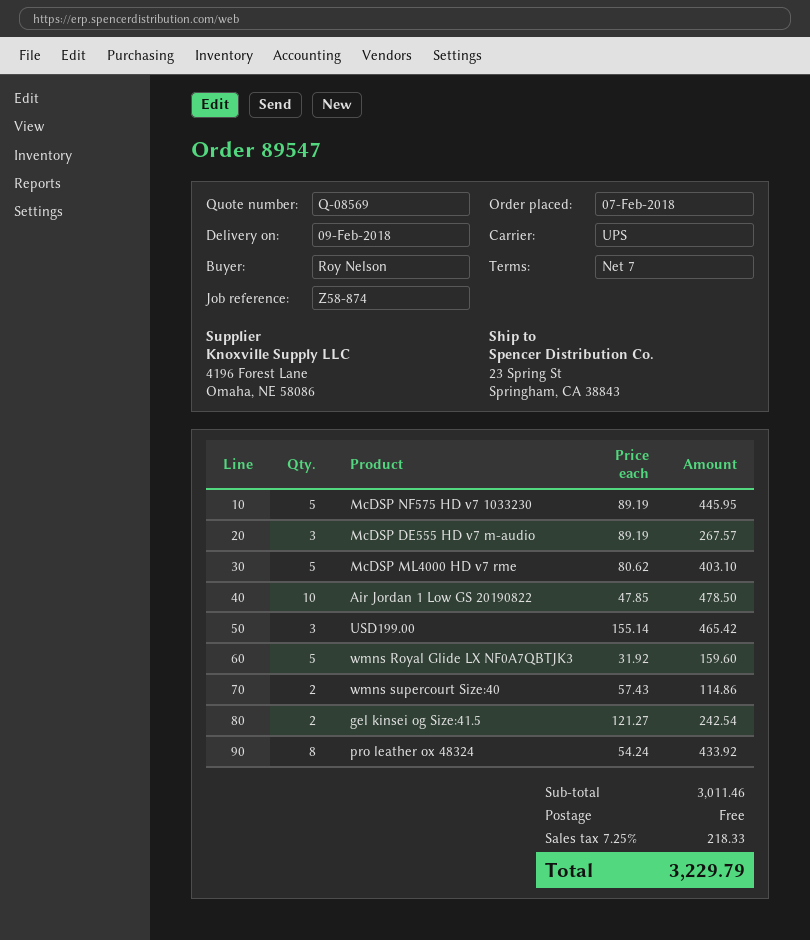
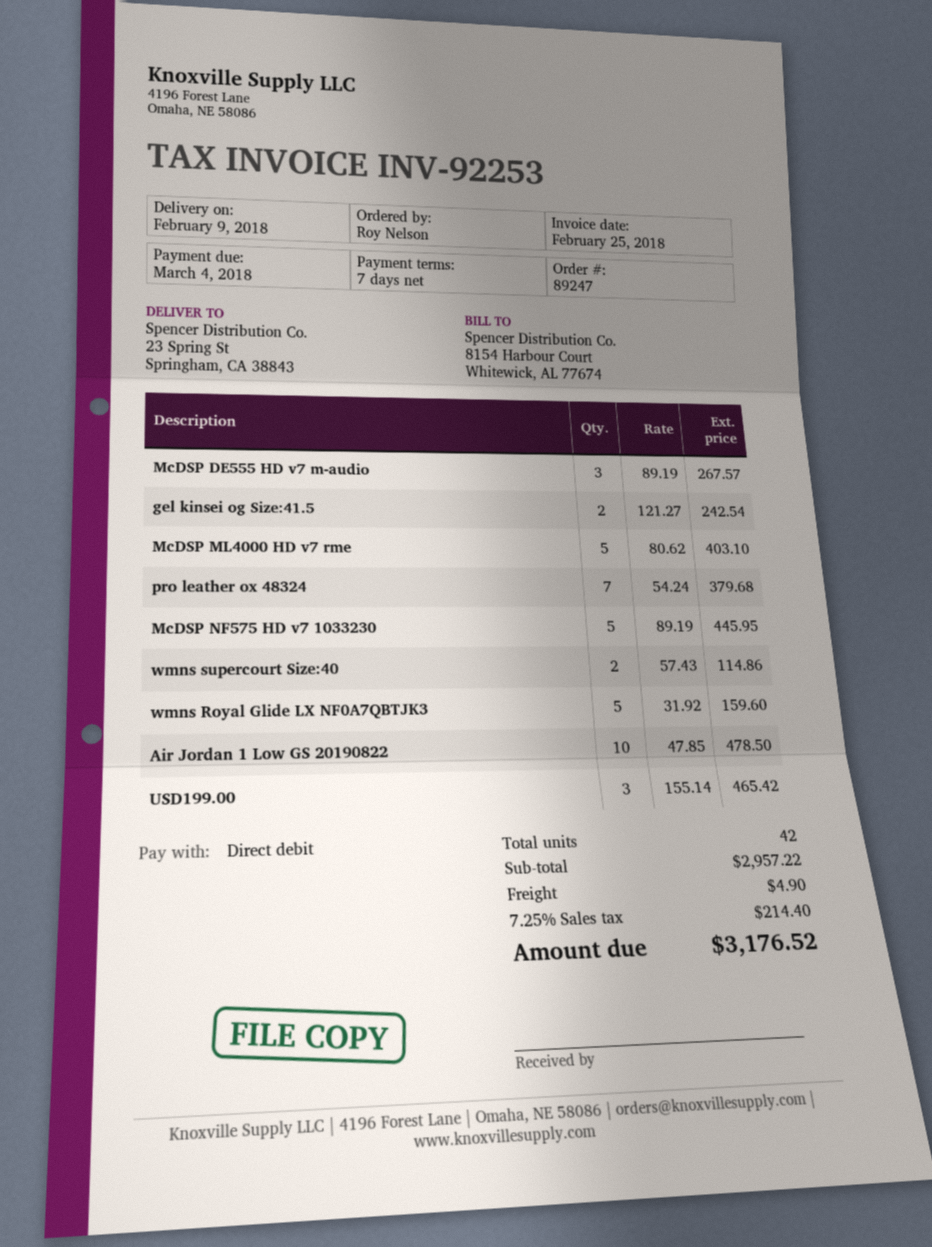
order number: 89547 -> 89247
pro leather ox 48324: 8 x 54.24 = 433.92 -> 7 x 54.24 = 379.68
subtotal: 3011.46 -> 2957.22
shipping: 0.00 -> 4.90
tax: 7.25% = 218.33 -> 7.25% = 214.40
total: 3229.79 -> 3176.52

